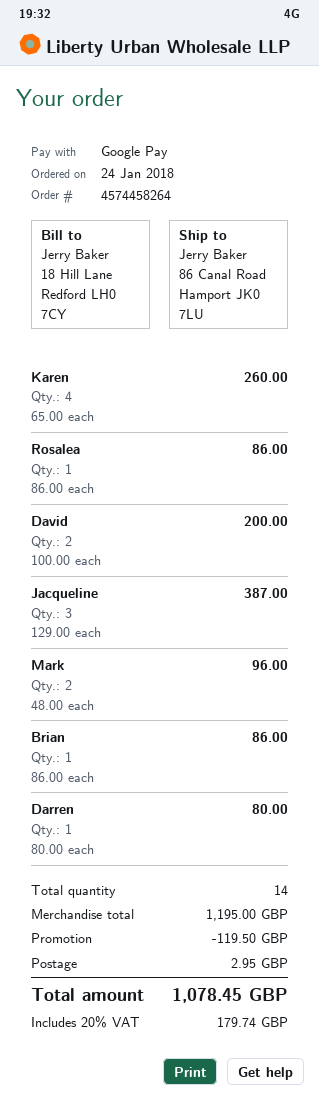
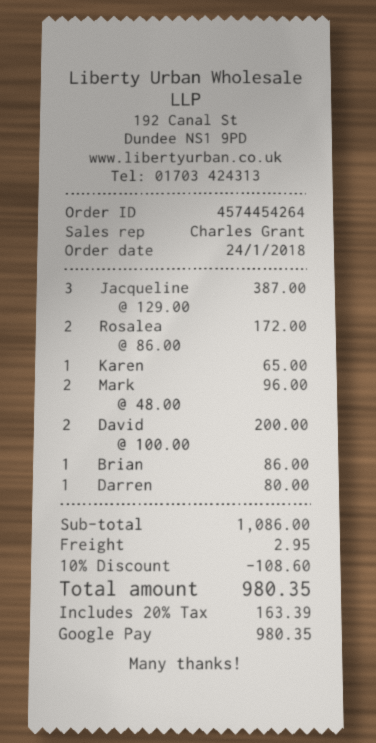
order number: 4574458264 -> 4574454264
Karen: 4 x 65.00 = 260.00 -> 1 x 65.00 = 65.00
Rosalea: 1 x 86.00 = 86.00 -> 2 x 86.00 = 172.00
subtotal: 1195.00 -> 1086.00
discount: 119.50 -> 108.60
tax: 20% = 179.74 -> 20% = 163.39
total: 1078.45 -> 980.35

